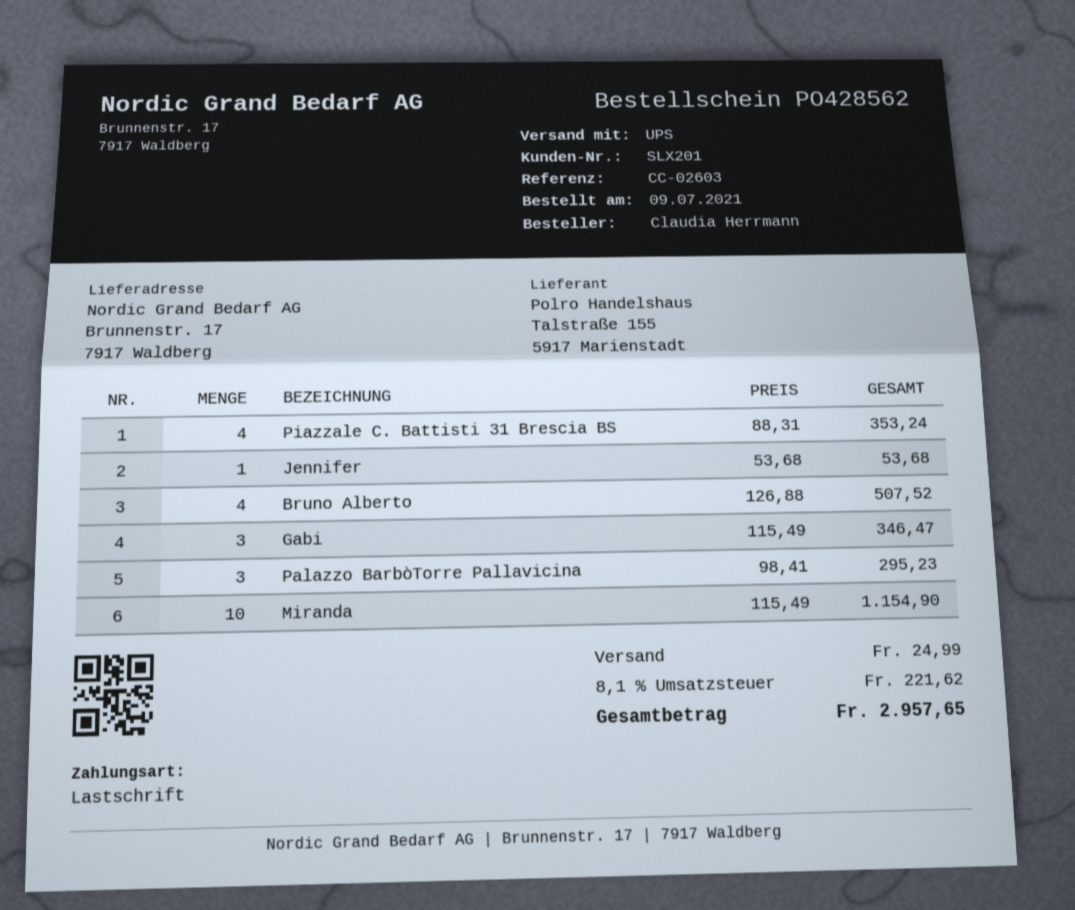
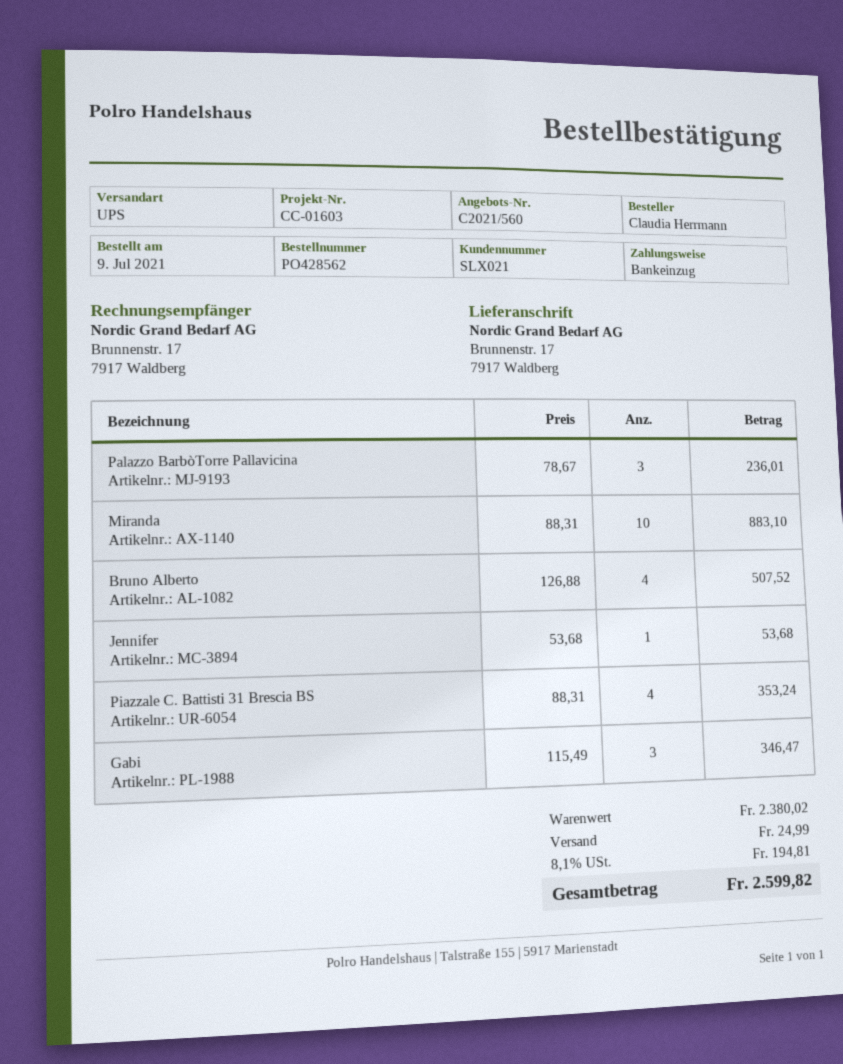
customer number: SLX201 -> SLX021
reference: CC-02603 -> CC-01603
Palazzo BarbòTorre Pallavicina: 3 x 98.41 = 295.23 -> 3 x 78.67 = 236.01
Miranda: 10 x 115.49 = 1154.90 -> 10 x 88.31 = 883.10
tax: 8.1% = 221.62 -> 8.1% = 194.81
total: 2957.65 -> 2599.82

